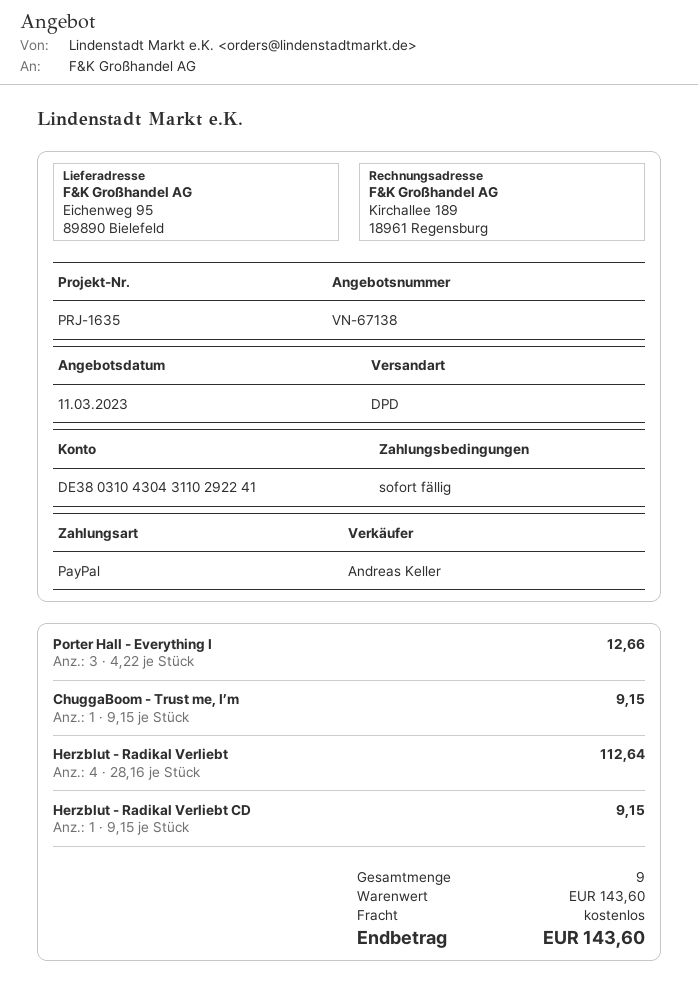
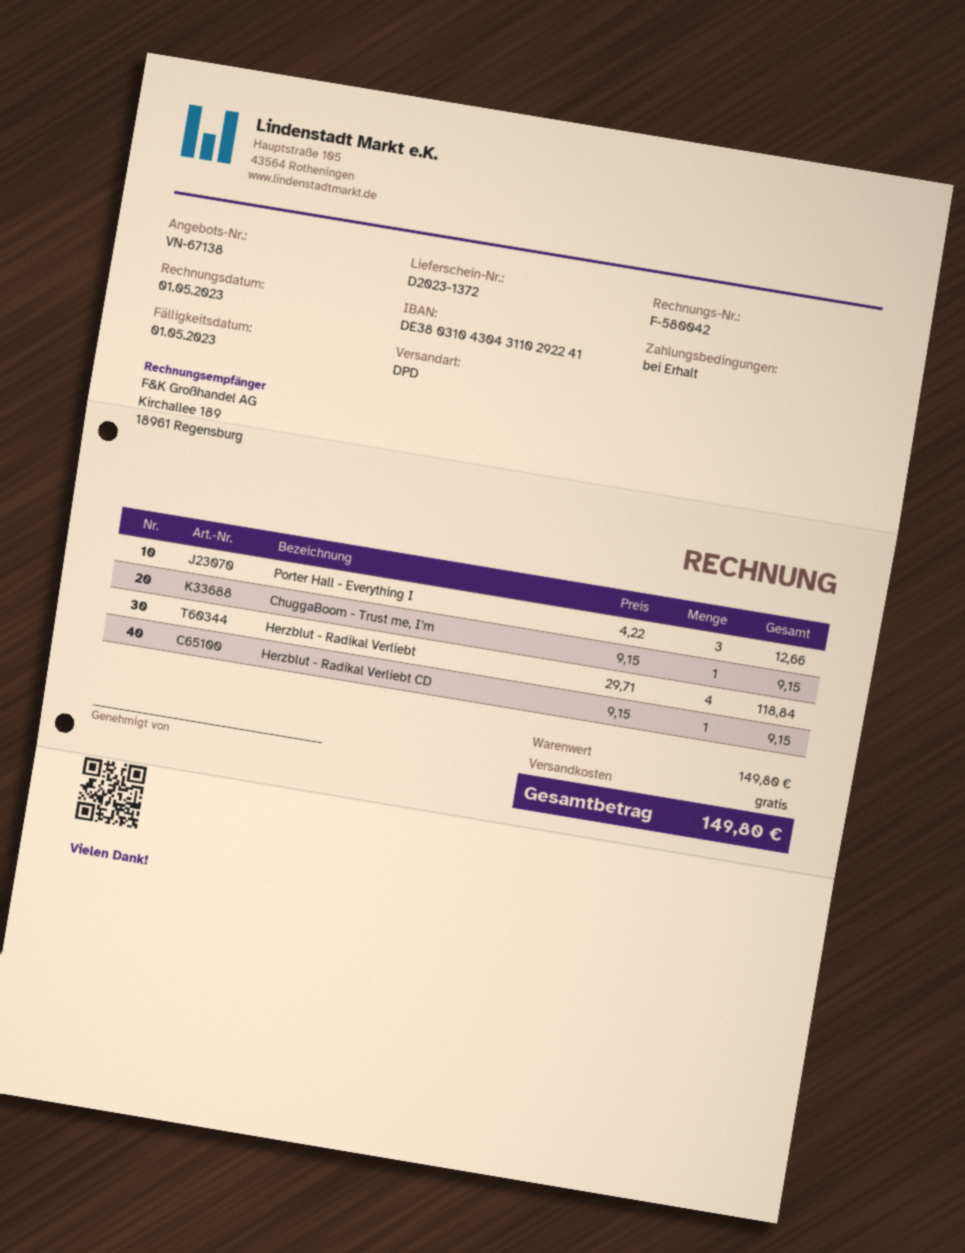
Herzblut - Radikal Verliebt: 4 x 28.16 = 112.64 -> 4 x 29.71 = 118.84
subtotal: 143.60 -> 149.80
total: 143.60 -> 149.80

